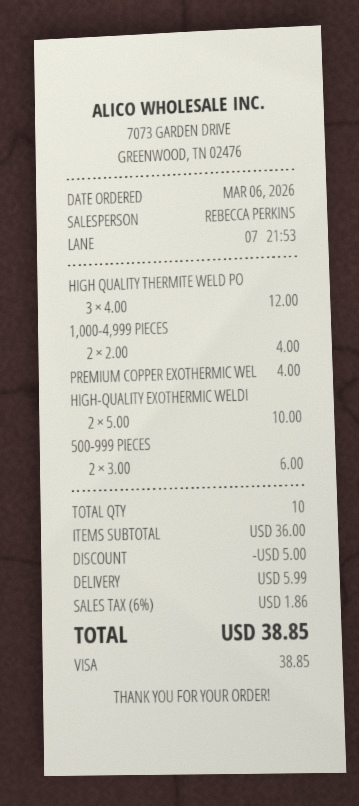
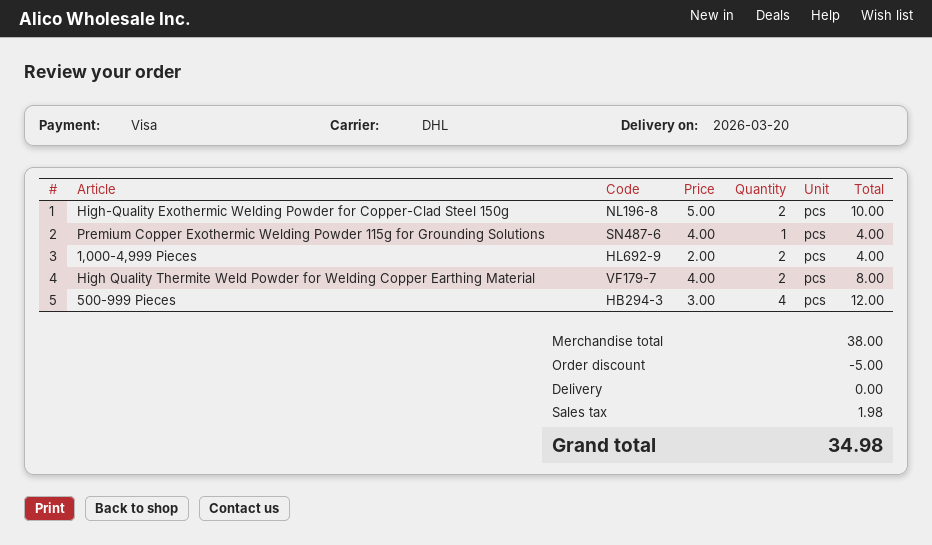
HIGH QUALITY THERMITE WELD PO: 3 x 4.00 = 12.00 -> 2 x 4.00 = 8.00
500-999 PIECES: 2 x 3.00 = 6.00 -> 4 x 3.00 = 12.00
subtotal: 36.00 -> 38.00
shipping: 5.99 -> 0.00
tax: 1.86 -> 1.98
total: 38.85 -> 34.98

